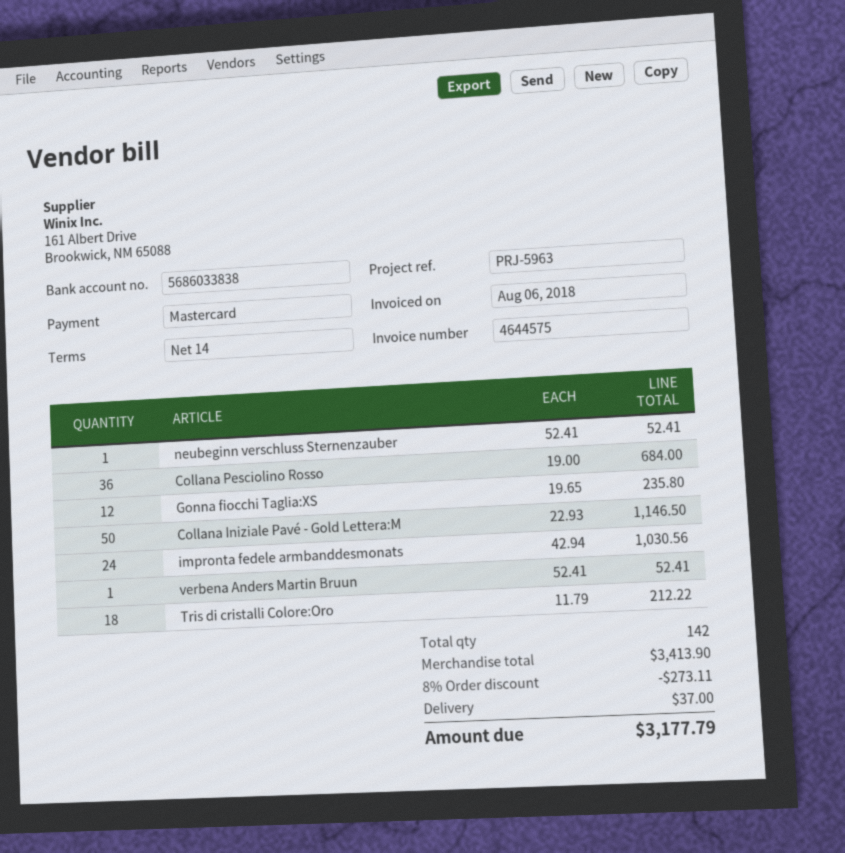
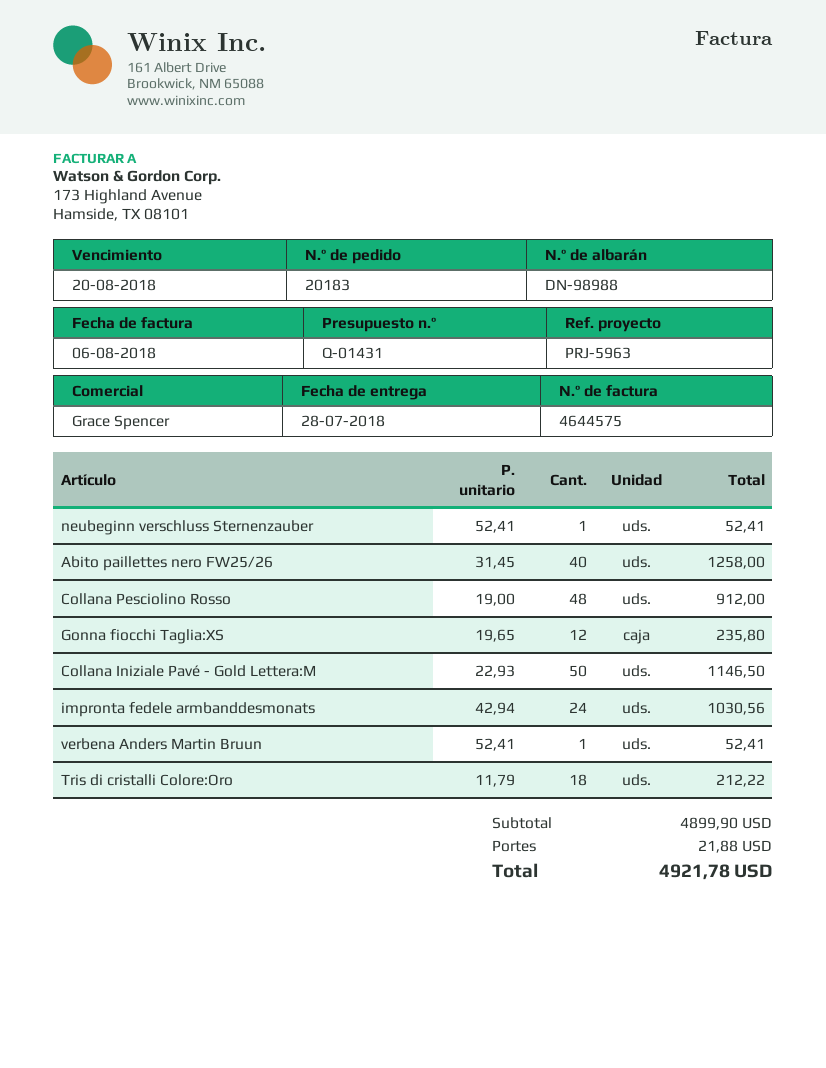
Collana Pesciolino Rosso: 36 x 19.00 = 684.00 -> 48 x 19.00 = 912.00
Abito paillettes nero FW25/26: none -> 40 x 31.45 = 1258.00
subtotal: 3413.90 -> 4899.90
discount: 8% = 273.11 -> none
shipping: 37.00 -> 21.88
total: 3177.79 -> 4921.78

